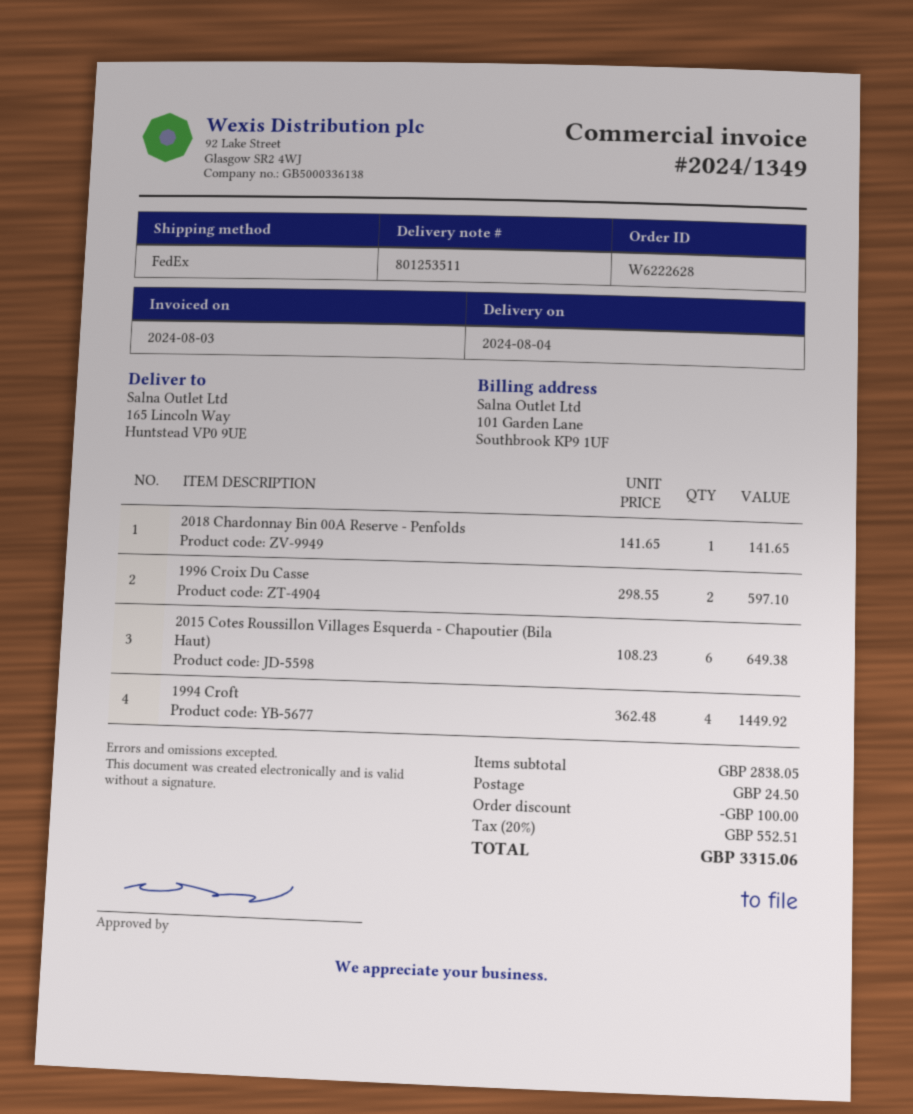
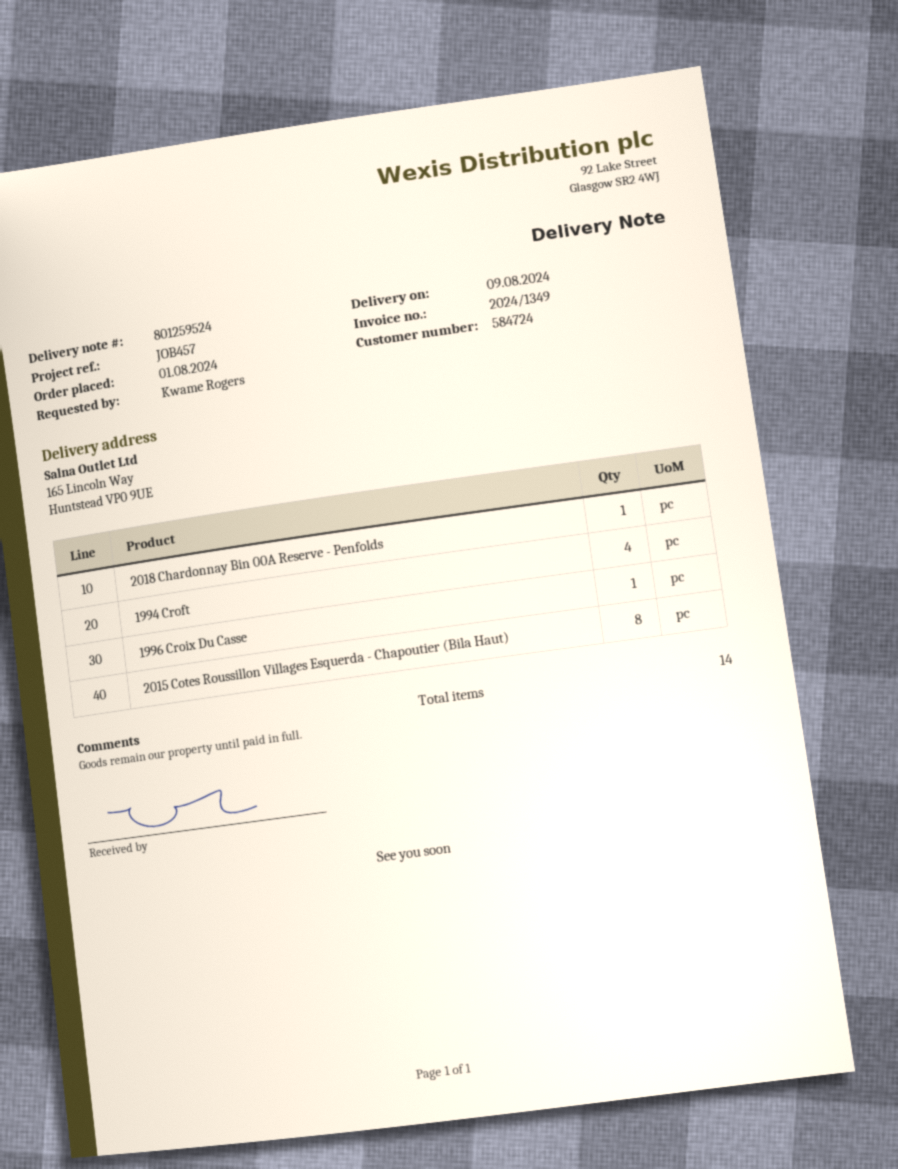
delivery note number: 801253511 -> 801259524
delivery date: 2024-08-04 -> 2024-08-09
1996 Croix Du Casse: 2 -> 1
2015 Cotes Roussillon Villages Esquerda - Chapoutier (Bila Haut): 6 -> 8

